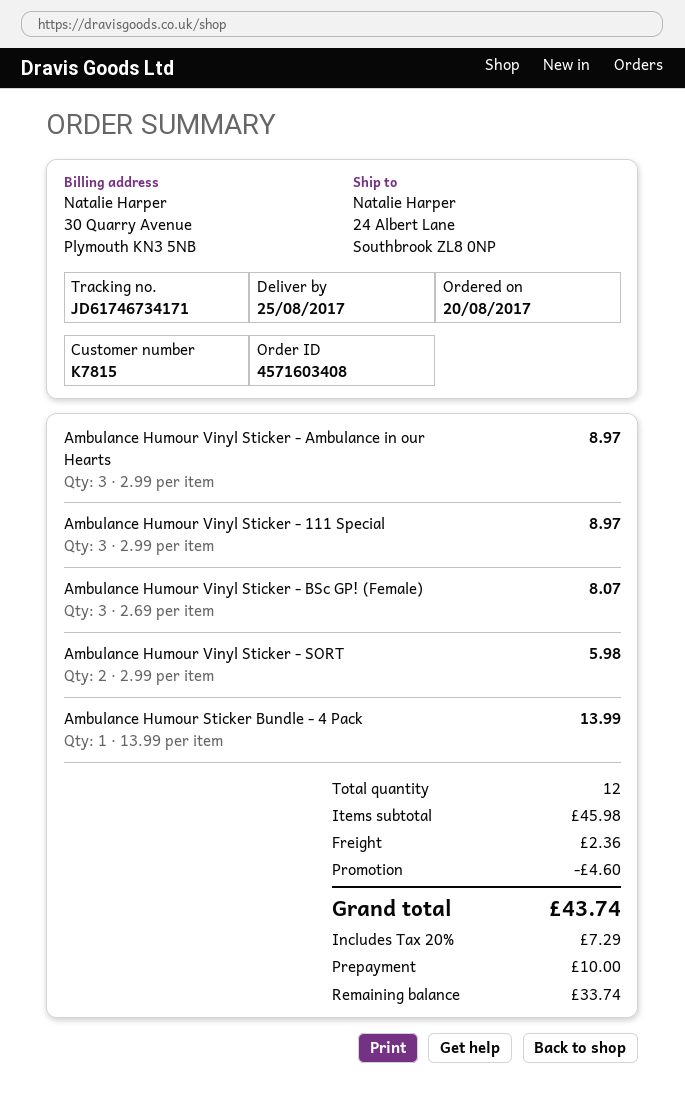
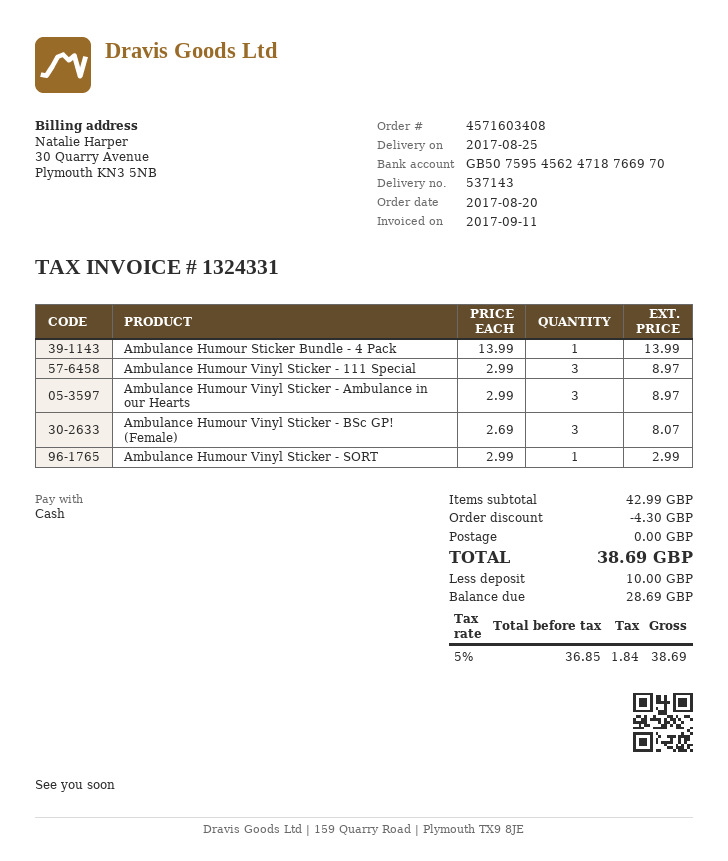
Ambulance Humour Vinyl Sticker - SORT: 2 x 2.99 = 5.98 -> 1 x 2.99 = 2.99
subtotal: 45.98 -> 42.99
discount: 4.60 -> 4.30
shipping: 2.36 -> 0.00
tax: 20% = 7.29 -> 5% = 1.84
total: 43.74 -> 38.69
balance: 33.74 -> 28.69

